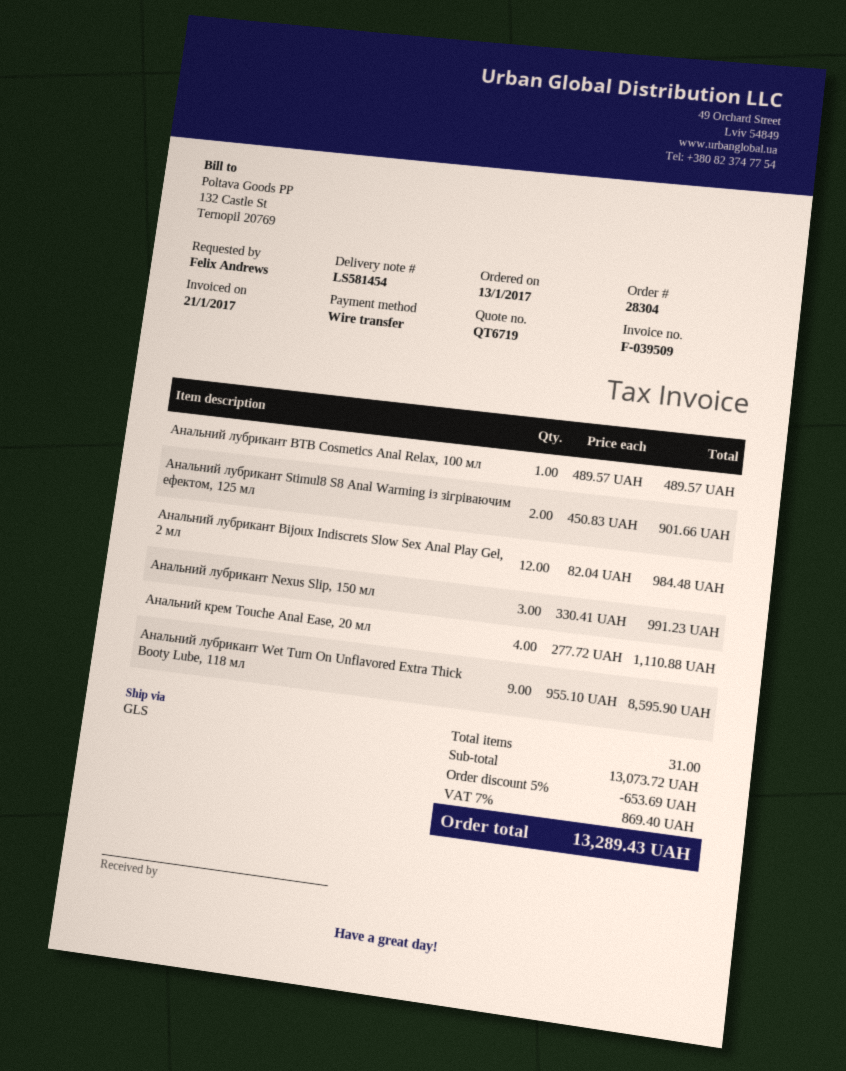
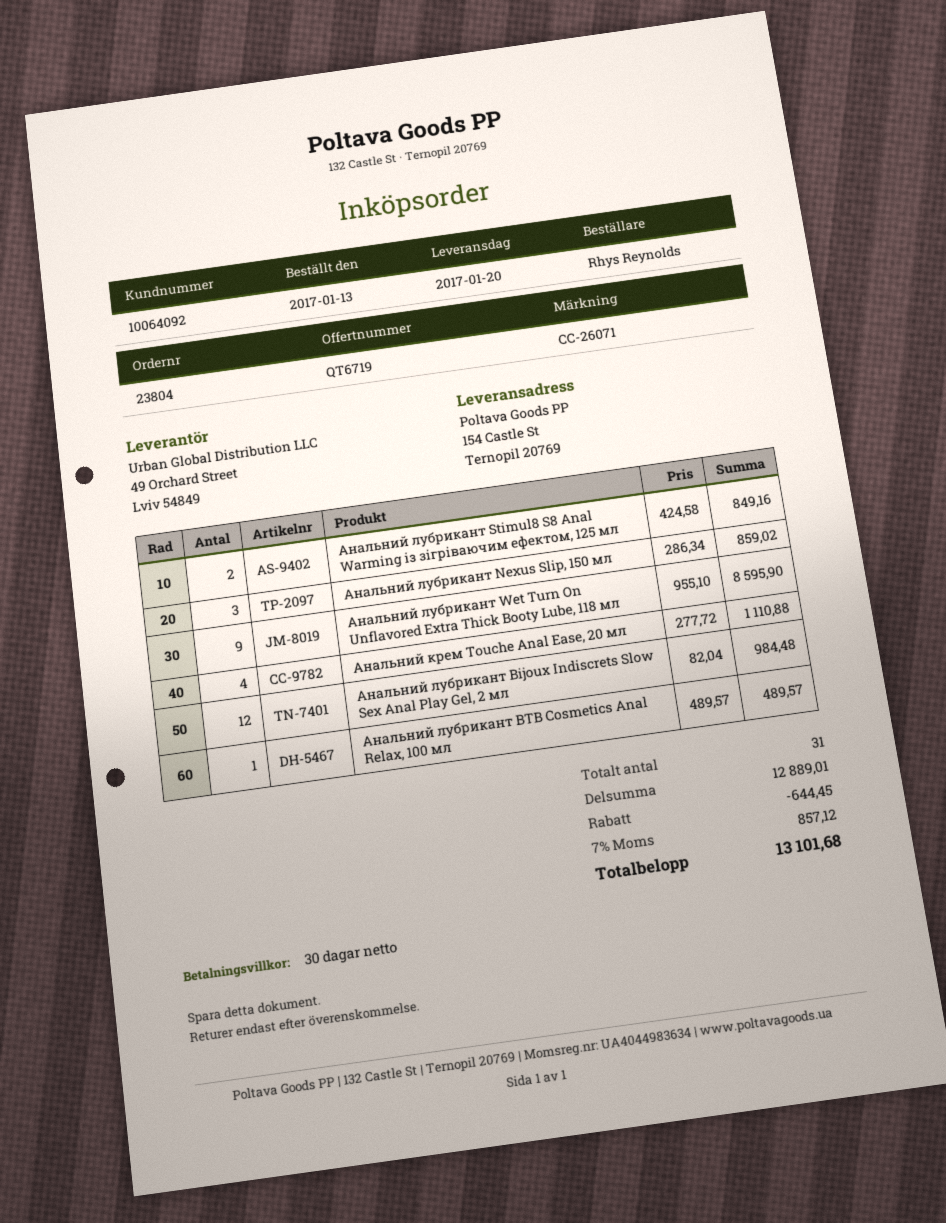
order number: 28304 -> 23804
ordered by: Felix Andrews -> Rhys Reynolds
Анальний лубрикант Stimul8 S8 Anal Warming із зігріваючим ефектом, 125 мл: 2 x 450.83 = 901.66 -> 2 x 424.58 = 849.16
Анальний лубрикант Nexus Slip, 150 мл: 3 x 330.41 = 991.23 -> 3 x 286.34 = 859.02
subtotal: 13073.72 -> 12889.01
discount: 653.69 -> 644.45
tax: 7% = 869.40 -> 7% = 857.12
total: 13289.43 -> 13101.68

